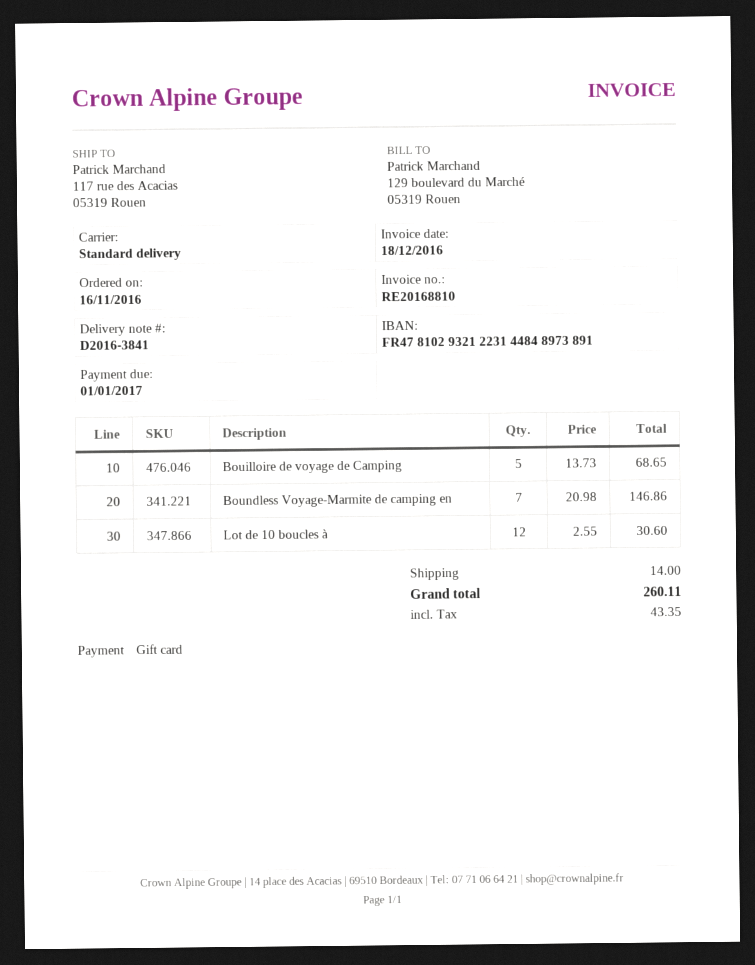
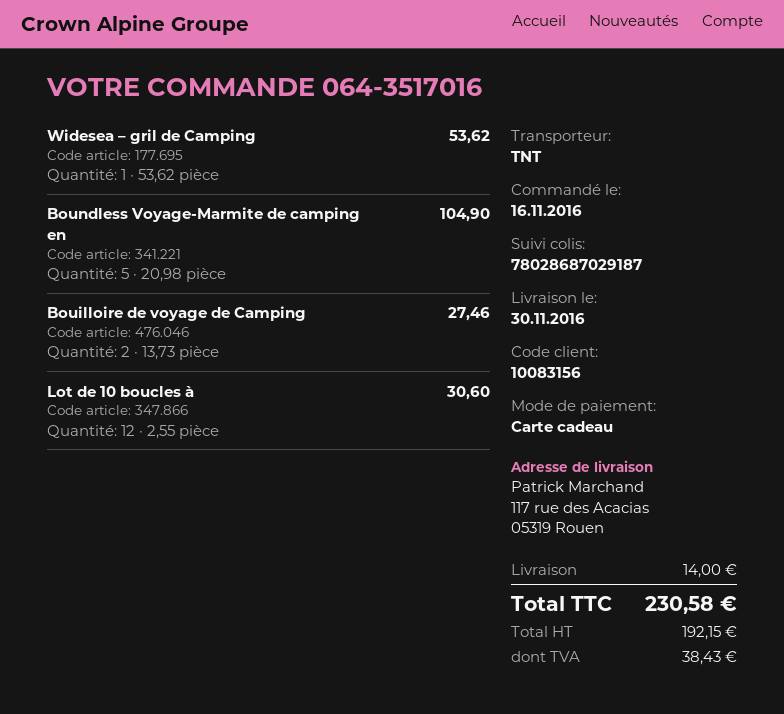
shipping method: standard -> TNT
Bouilloire de voyage de Camping: 5 x 13.73 = 68.65 -> 2 x 13.73 = 27.46
Boundless Voyage-Marmite de camping en: 7 x 20.98 = 146.86 -> 5 x 20.98 = 104.90
Widesea – gril de Camping: none -> 1 x 53.62 = 53.62
tax: 43.35 -> 38.43
total: 260.11 -> 230.58

